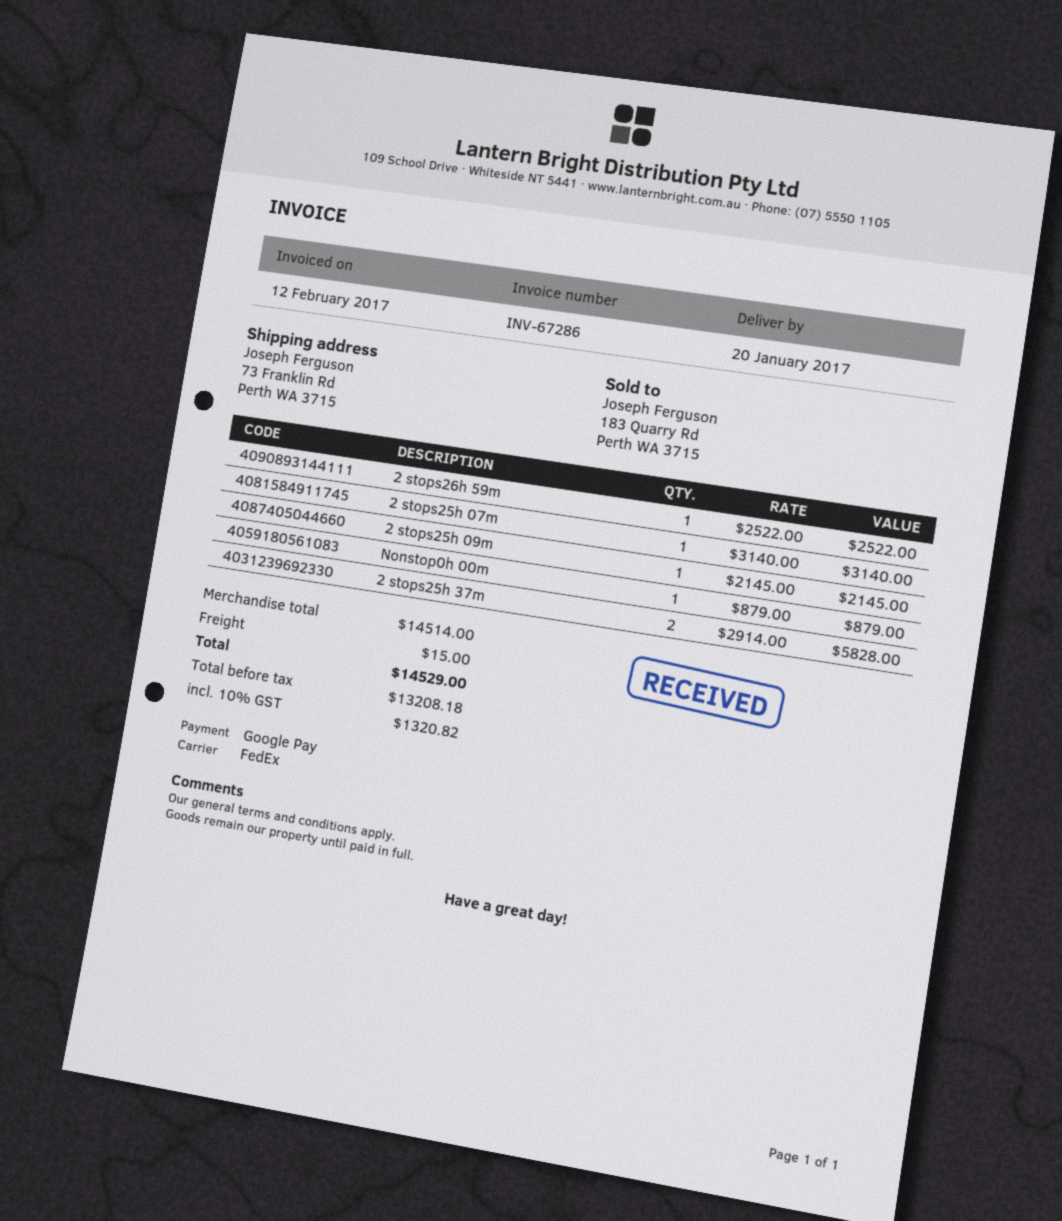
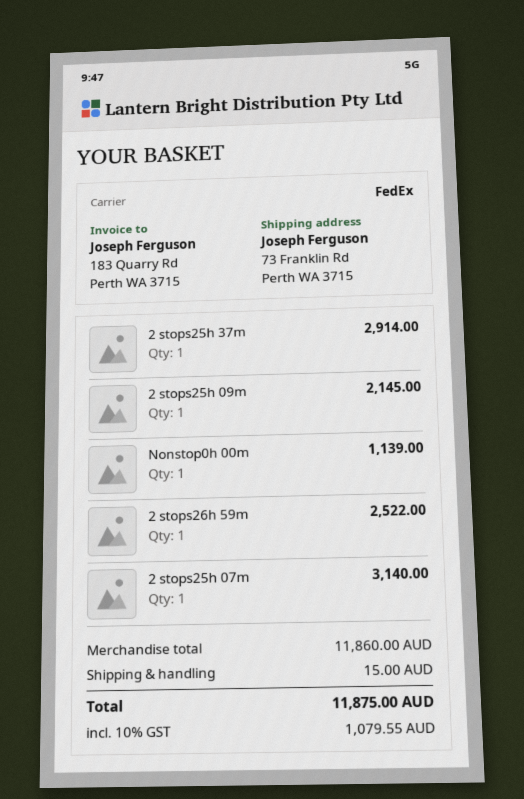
Nonstop0h 00m: 1 for 879.00 -> 1 for 1139.00
2 stops25h 37m: 2 for 5828.00 -> 1 for 2914.00
subtotal: 14514.00 -> 11860.00
tax: 10% = 1320.82 -> 10% = 1079.55
total: 14529.00 -> 11875.00

